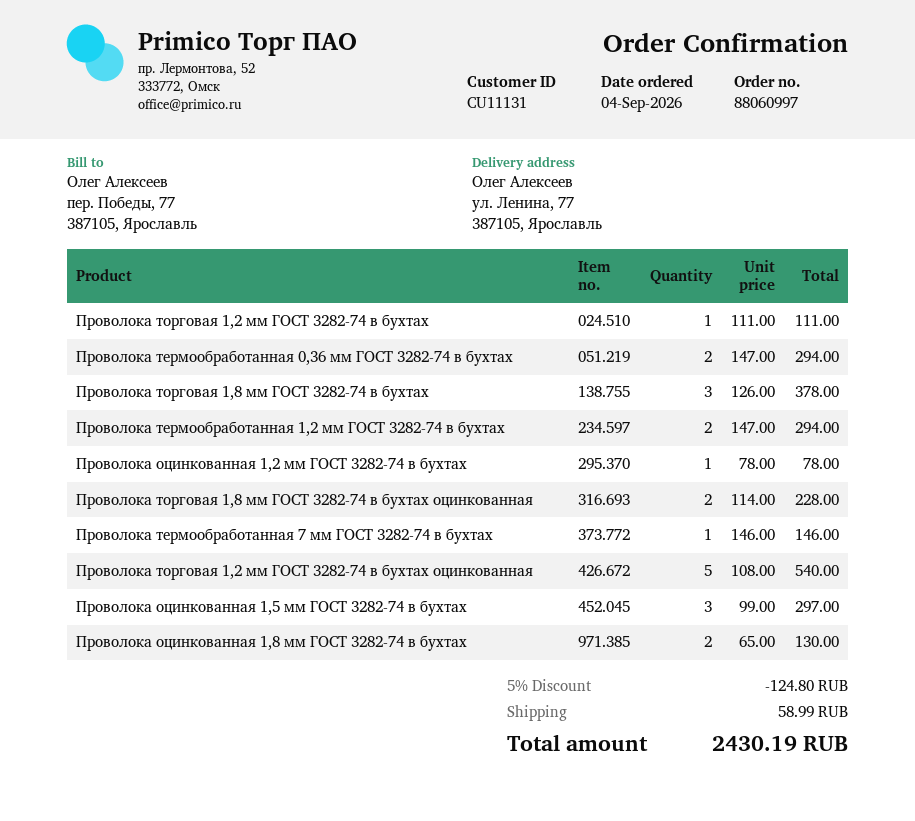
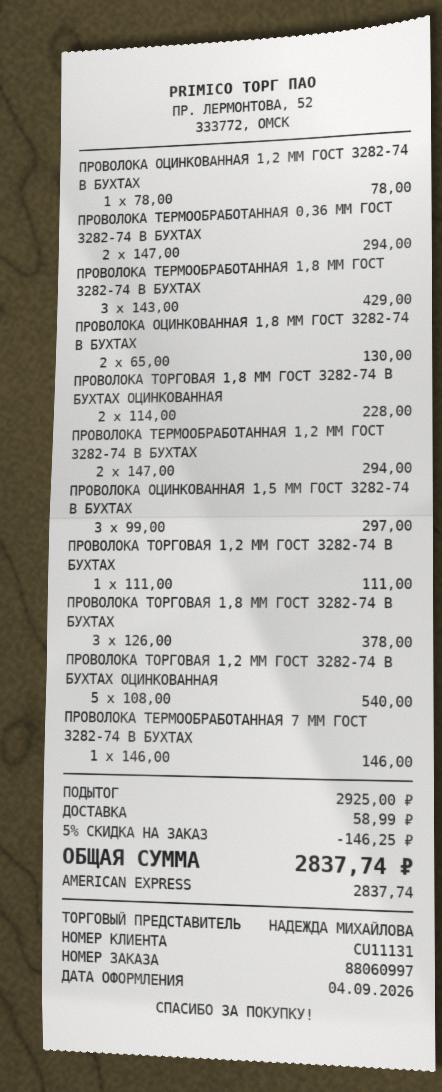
ПРОВОЛОКА ТЕРМООБРАБОТАННАЯ 1,8 ММ ГОСТ 3282-74 В БУХТАХ: none -> 3 x 143.00 = 429.00
discount: 5% = 124.80 -> 5% = 146.25
total: 2430.19 -> 2837.74

